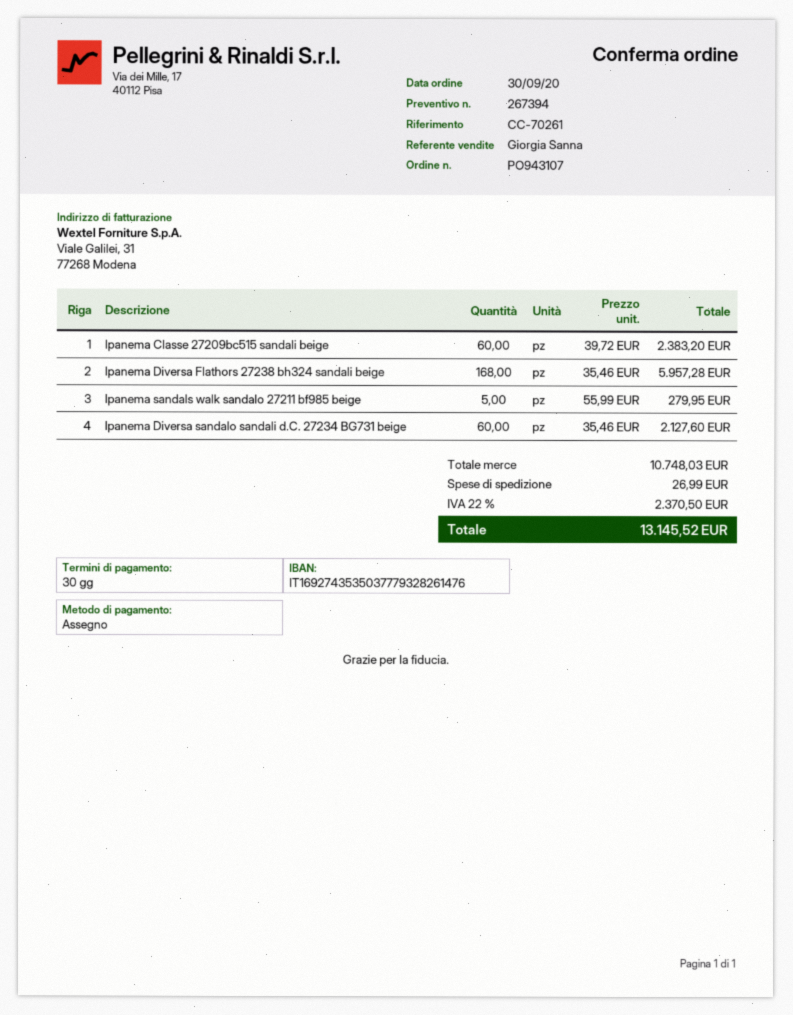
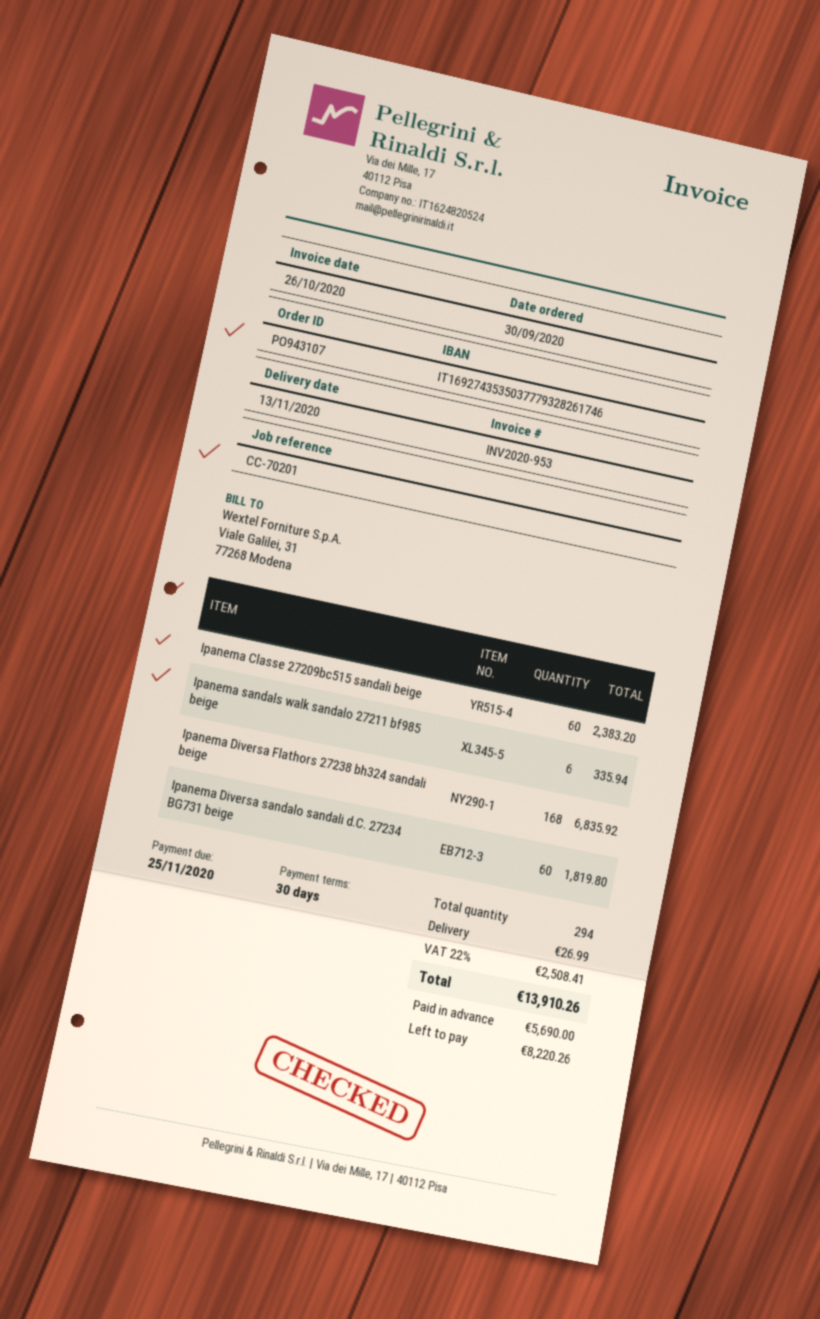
reference: CC-70261 -> CC-70201
bank account: IT1692743535037779328261476 -> IT1692743535037779328261746
Ipanema Diversa Flathors 27238 bh324 sandali beige: 168 for 5957.28 -> 168 for 6835.92
Ipanema sandals walk sandalo 27211 bf985 beige: 5 for 279.95 -> 6 for 335.94
Ipanema Diversa sandalo sandali d.C. 27234 BG731 beige: 60 for 2127.60 -> 60 for 1819.80
tax: 22% = 2370.50 -> 22% = 2508.41
total: 13145.52 -> 13910.26

